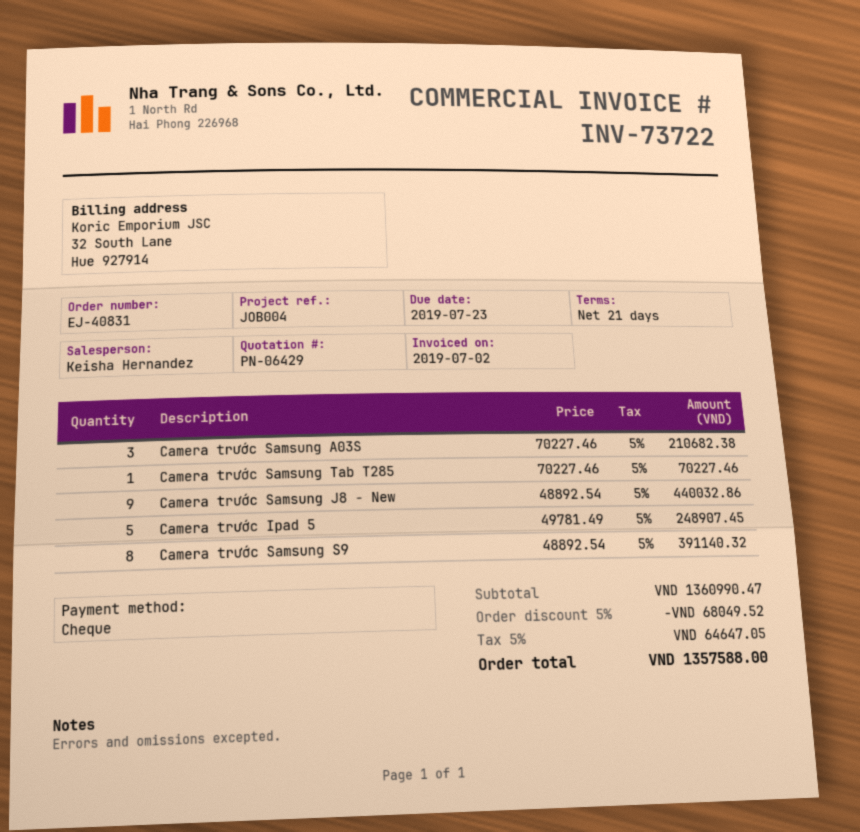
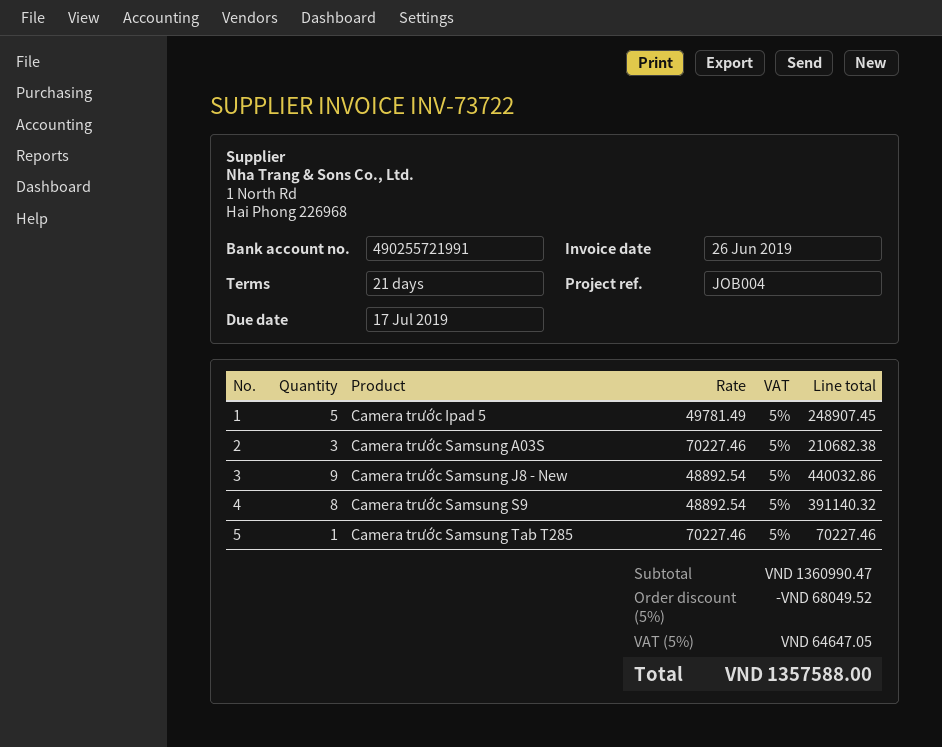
invoice date: 2019-07-02 -> 2019-06-26
due date: 2019-07-23 -> 2019-07-17

